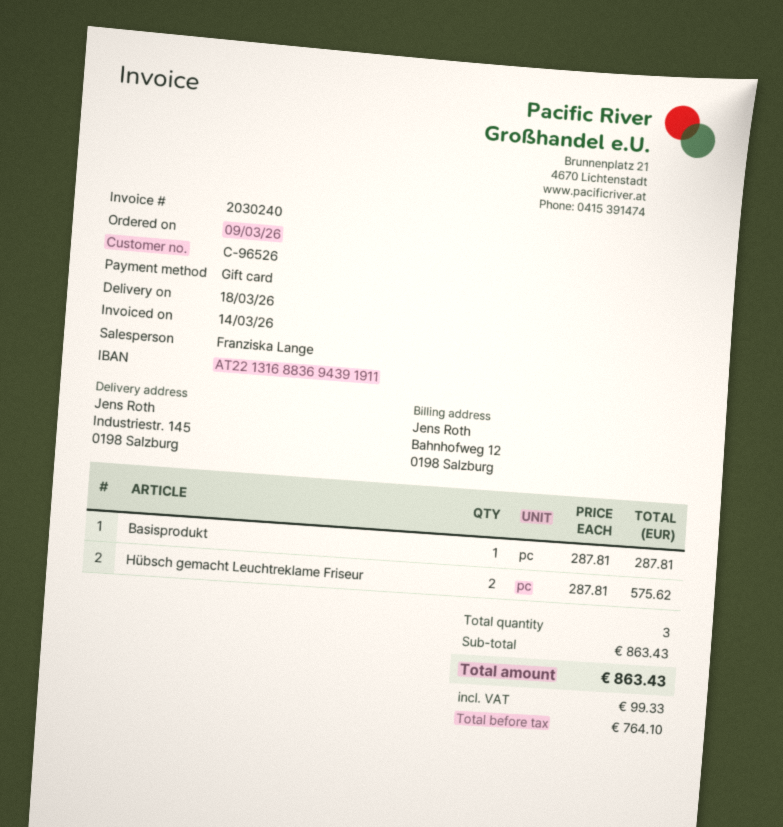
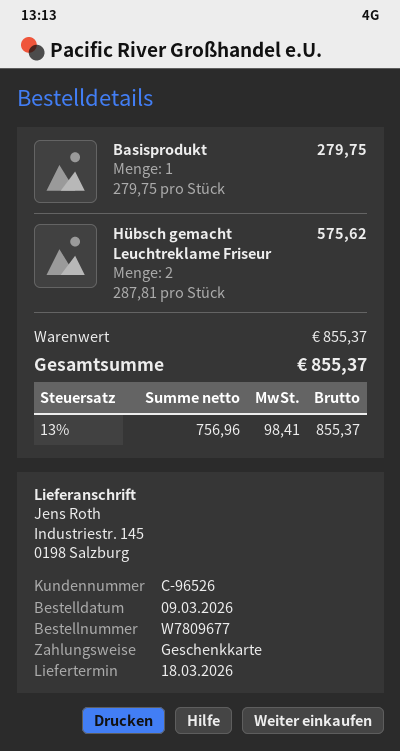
Basisprodukt: 1 x 287.81 = 287.81 -> 1 x 279.75 = 279.75
subtotal: 863.43 -> 855.37
net: 764.10 -> 756.96
tax: 99.33 -> 98.41
total: 863.43 -> 855.37

